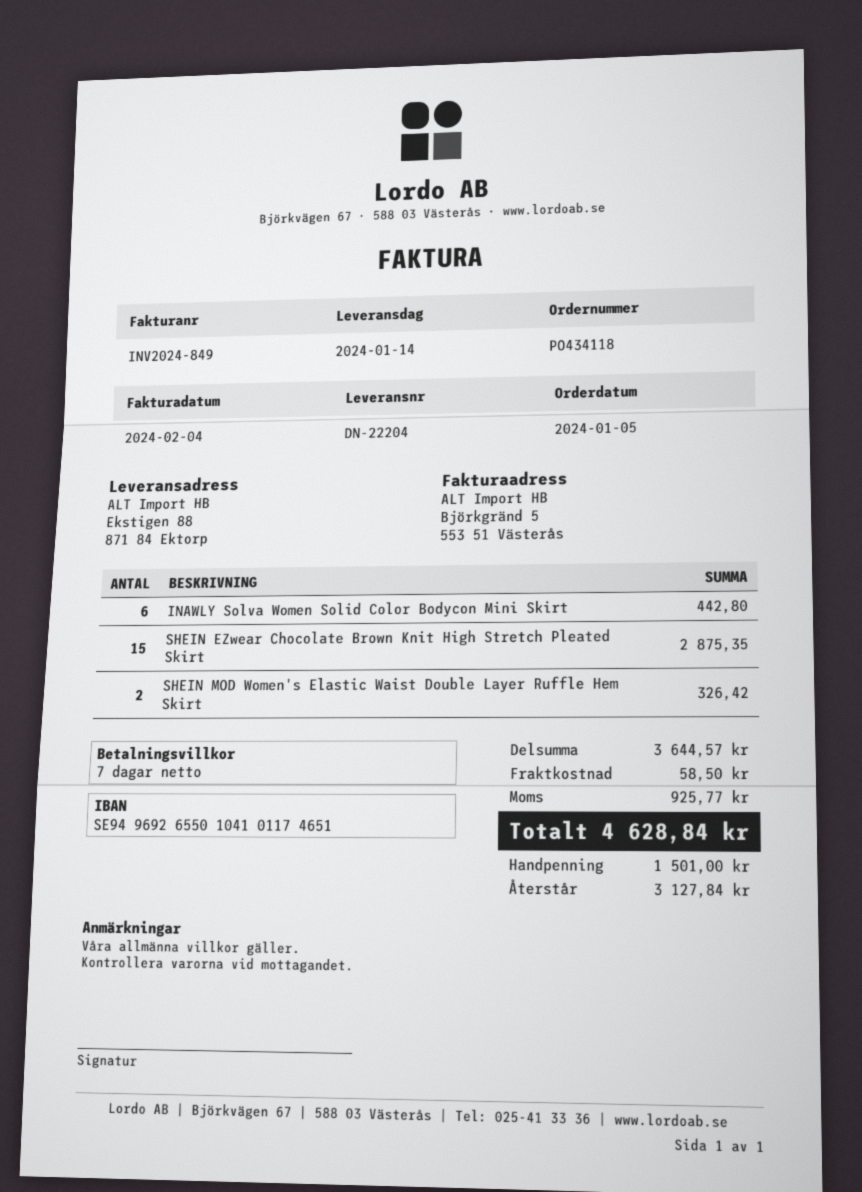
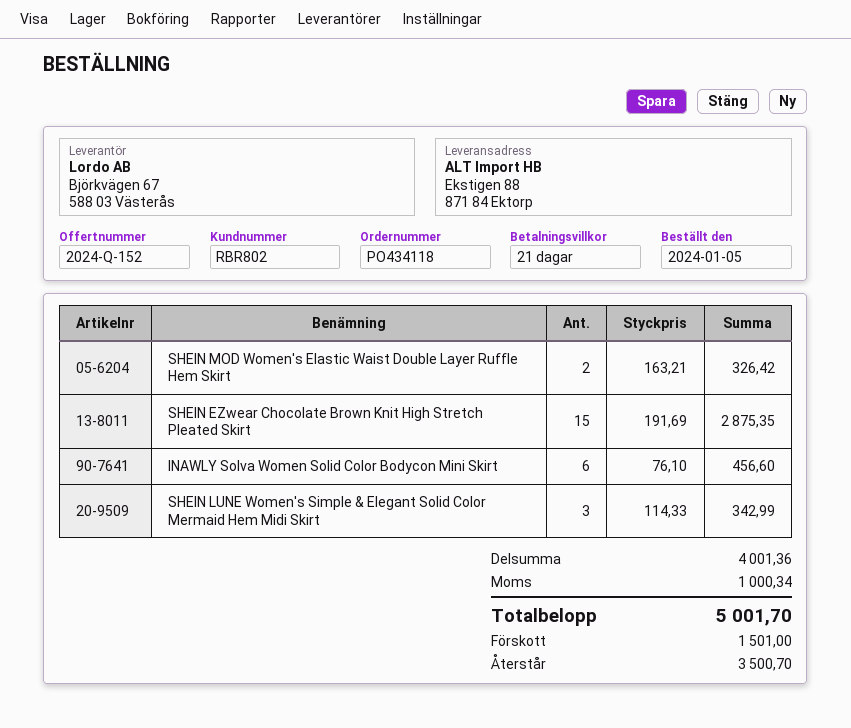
payment terms: 7 days -> 21 days
INAWLY Solva Women Solid Color Bodycon Mini Skirt: 6 for 442.80 -> 6 for 456.60
SHEIN LUNE Women's Simple & Elegant Solid Color Mermaid Hem Midi Skirt: none -> 3 for 342.99
subtotal: 3644.57 -> 4001.36
shipping: 58.50 -> none
tax: 925.77 -> 1000.34
total: 4628.84 -> 5001.70
balance: 3127.84 -> 3500.70

